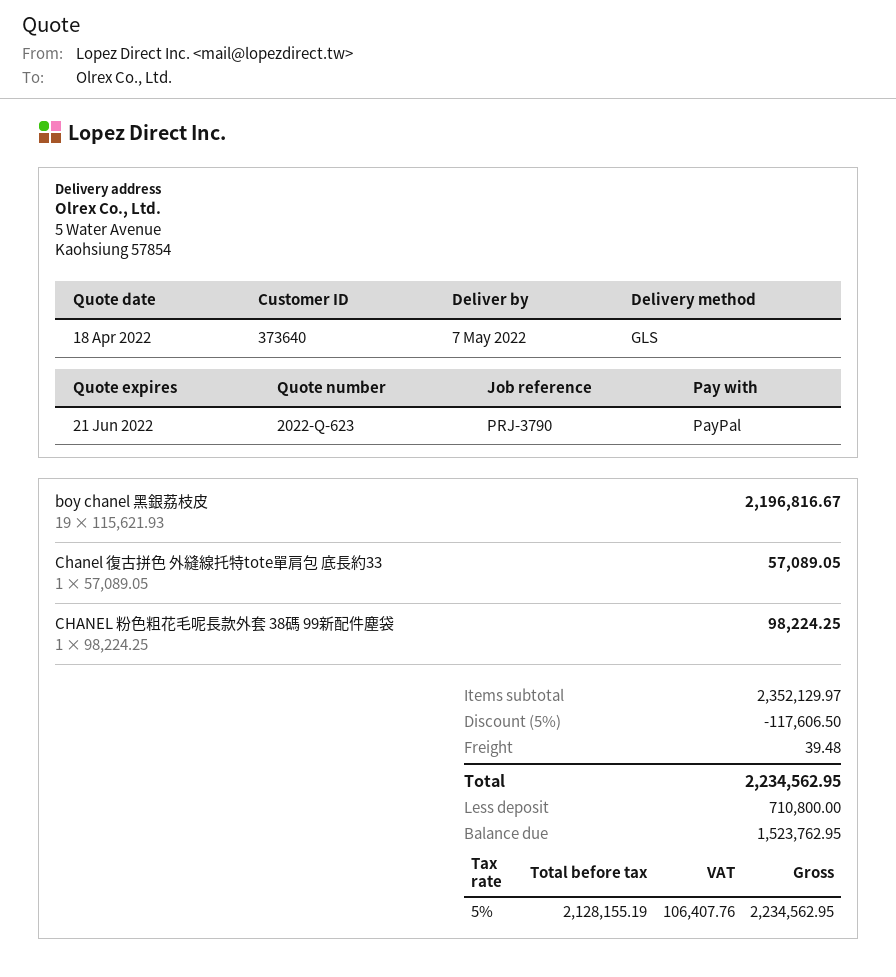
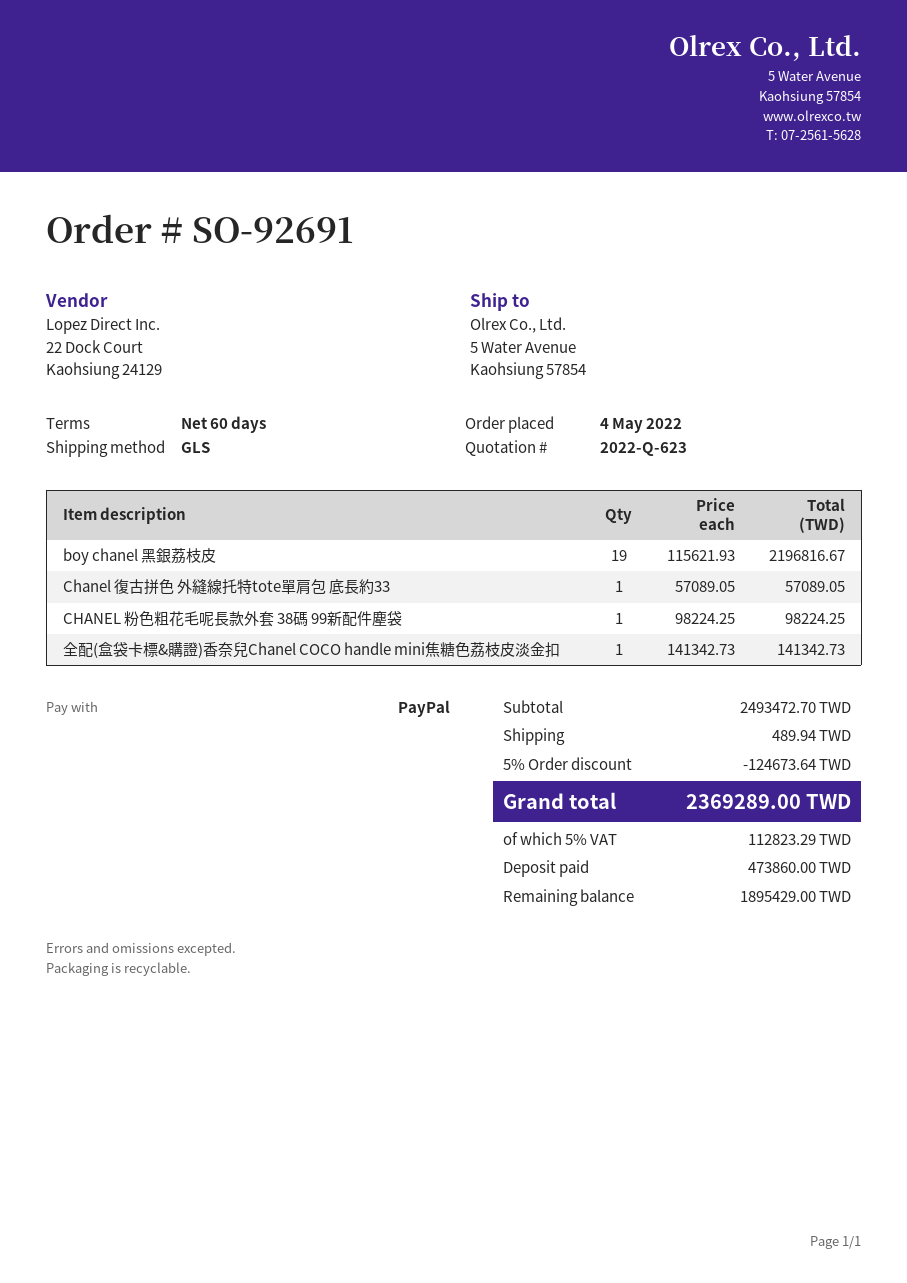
全配(盒袋卡標&購證)香奈兒Chanel COCO handle mini焦糖色荔枝皮淡金扣: none -> 1 x 141342.73 = 141342.73
subtotal: 2352129.97 -> 2493472.70
discount: 5% = 117606.50 -> 5% = 124673.64
shipping: 39.48 -> 489.94
tax: 5% = 106407.76 -> 5% = 112823.29
total: 2234562.95 -> 2369289.00
deposit: 710800.00 -> 473860.00
balance: 1523762.95 -> 1895429.00

